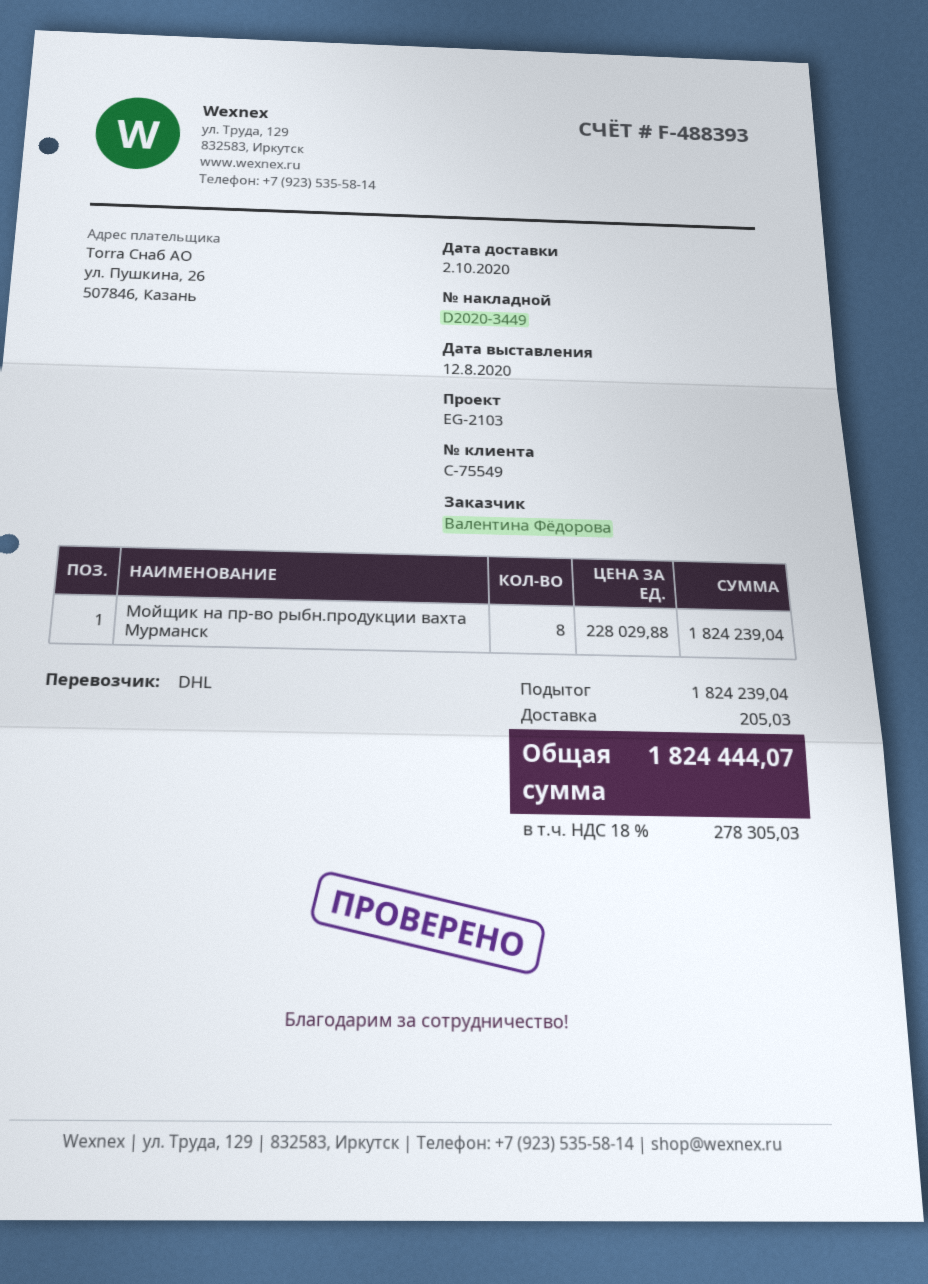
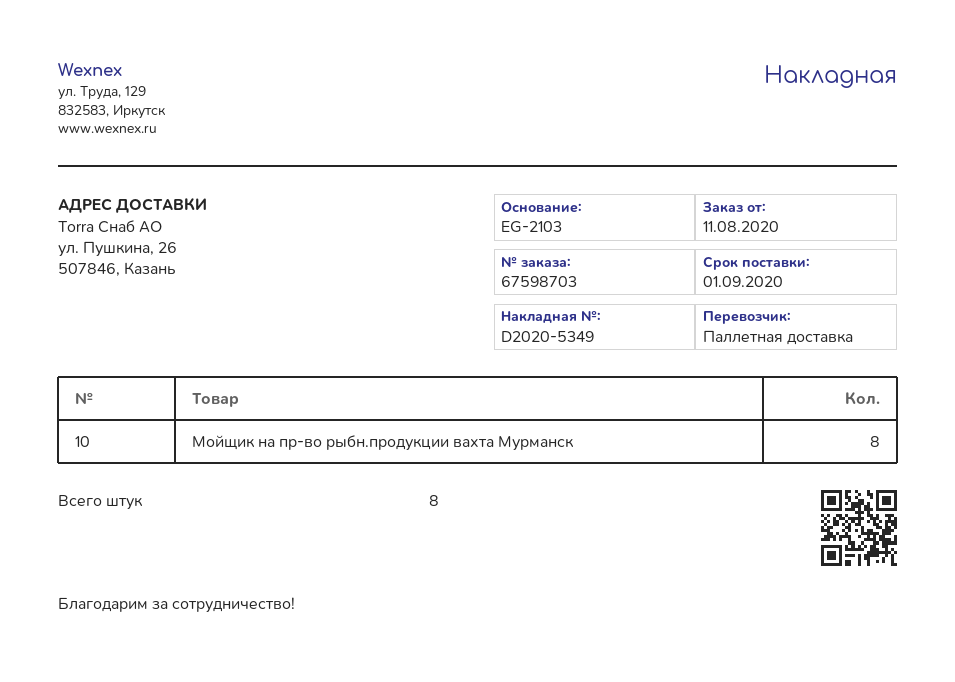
delivery note number: D2020-3449 -> D2020-5349
delivery date: 2020-10-02 -> 2020-09-01
shipping method: DHL -> pallet freight

